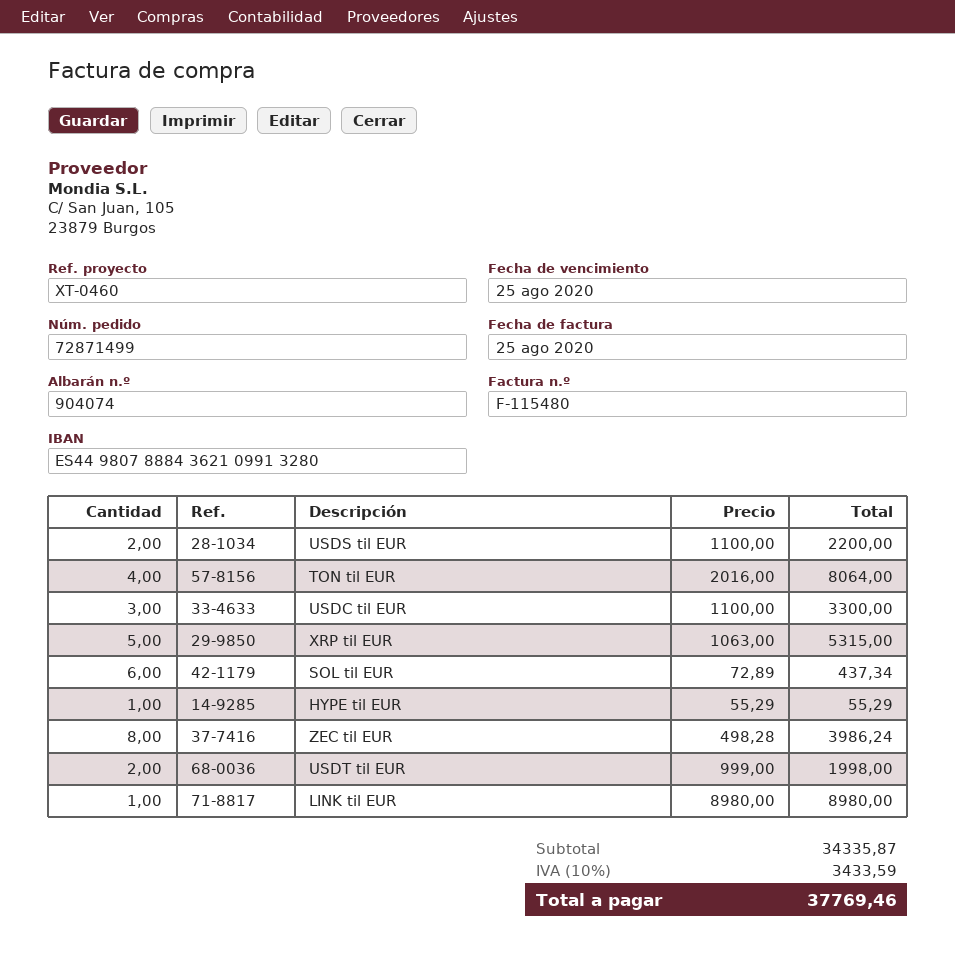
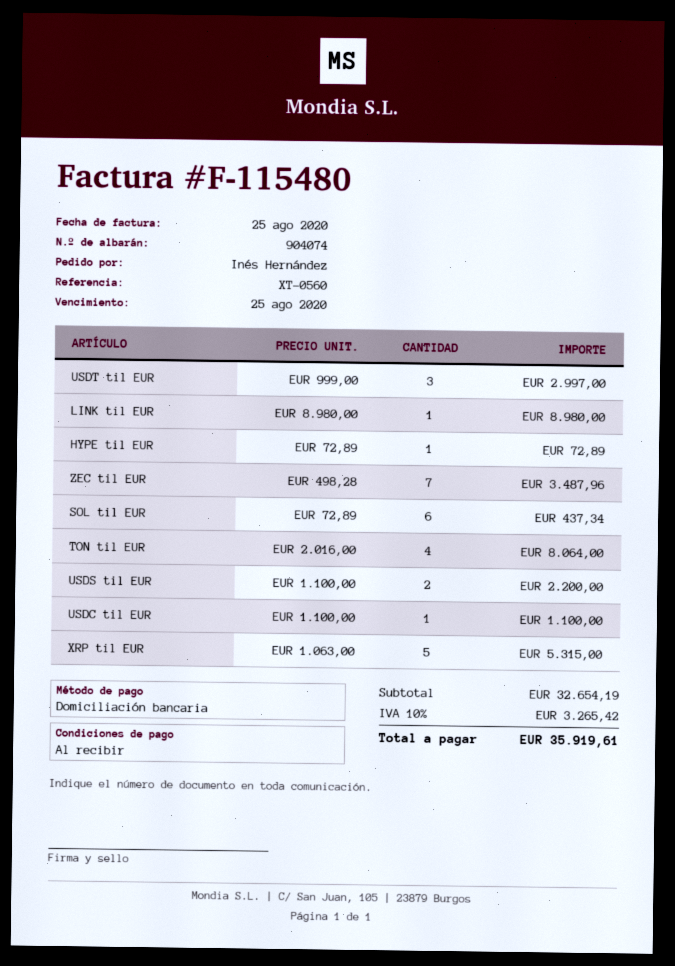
reference: XT-0460 -> XT-0560
USDC til EUR: 3 x 1100.00 = 3300.00 -> 1 x 1100.00 = 1100.00
HYPE til EUR: 1 x 55.29 = 55.29 -> 1 x 72.89 = 72.89
ZEC til EUR: 8 x 498.28 = 3986.24 -> 7 x 498.28 = 3487.96
USDT til EUR: 2 x 999.00 = 1998.00 -> 3 x 999.00 = 2997.00
subtotal: 34335.87 -> 32654.19
tax: 10% = 3433.59 -> 10% = 3265.42
total: 37769.46 -> 35919.61

